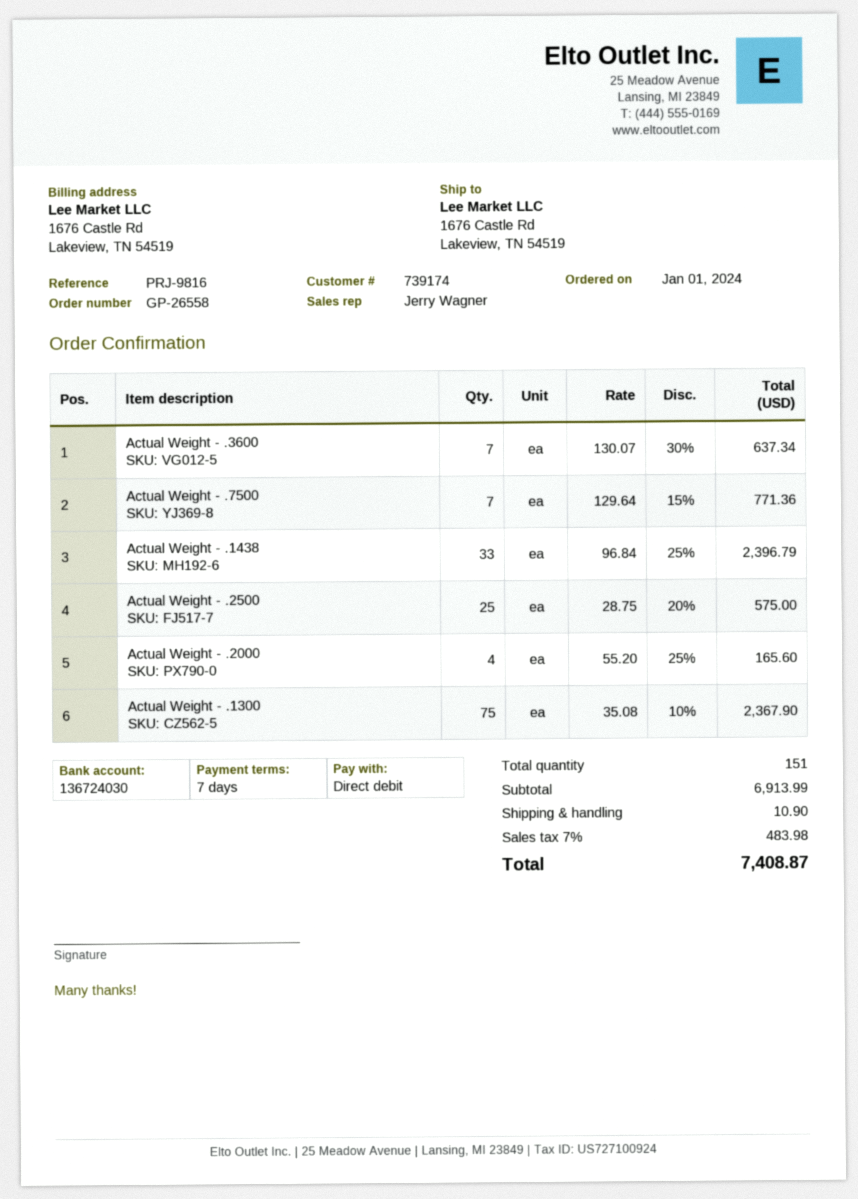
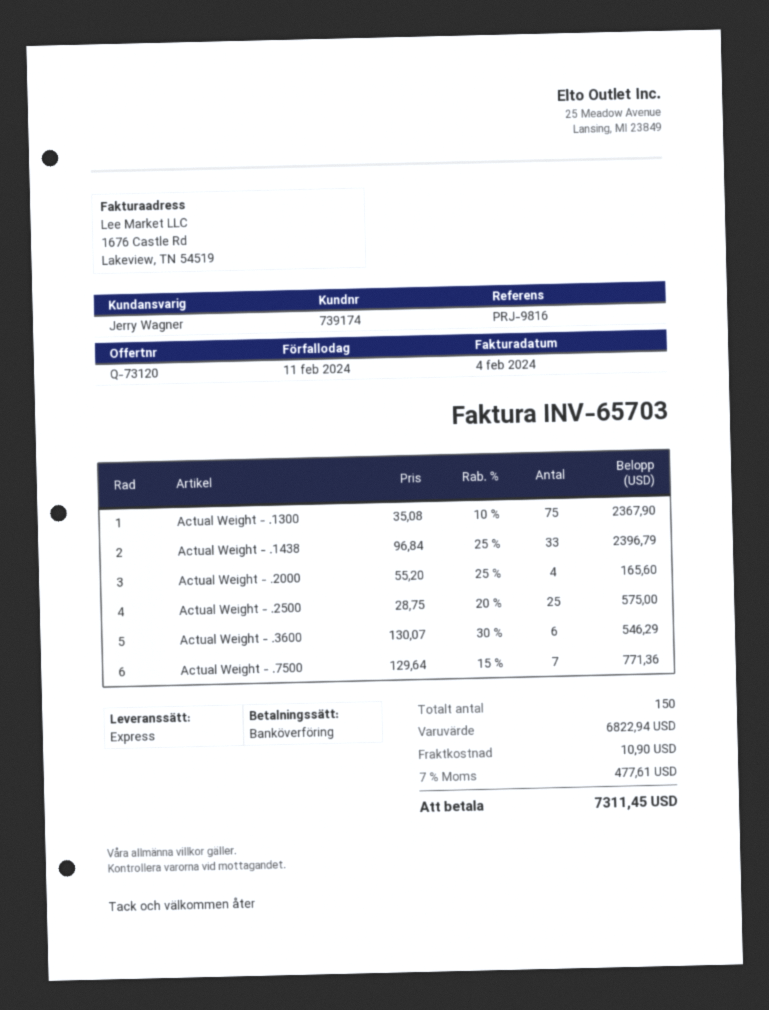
payment method: direct debit -> bank transfer
Actual Weight - .3600: 7 x 130.07 - 30% = 637.34 -> 6 x 130.07 - 30% = 546.29
total quantity: 151 -> 150
subtotal: 6913.99 -> 6822.94
tax: 7% = 483.98 -> 7% = 477.61
total: 7408.87 -> 7311.45

